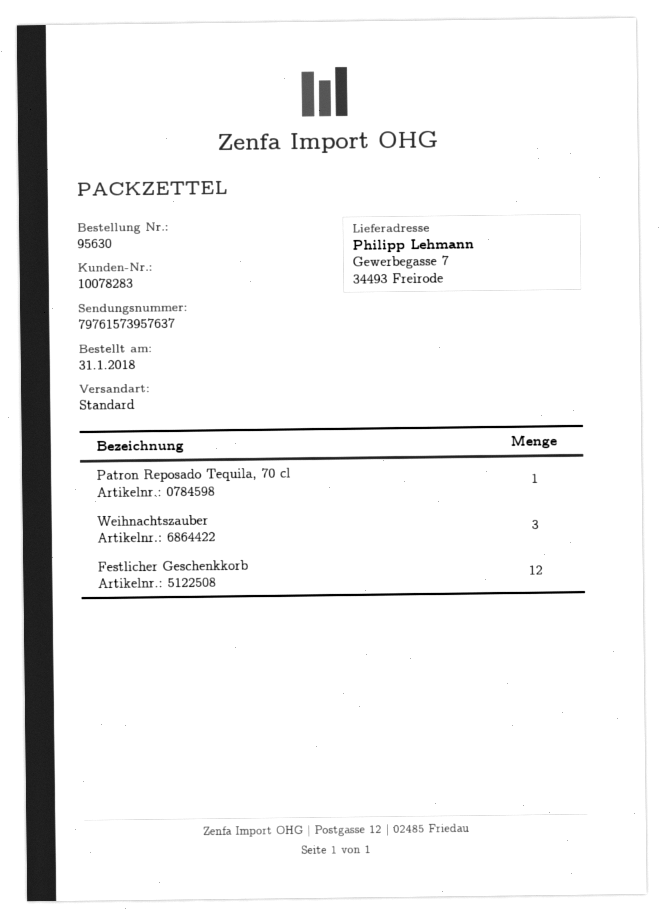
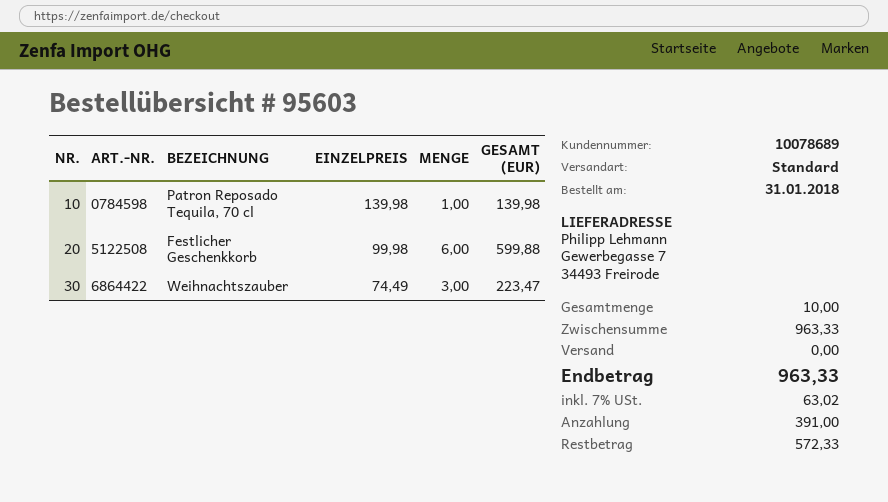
order number: 95630 -> 95603
customer number: 10078283 -> 10078689
Festlicher Geschenkkorb: 12 -> 6

